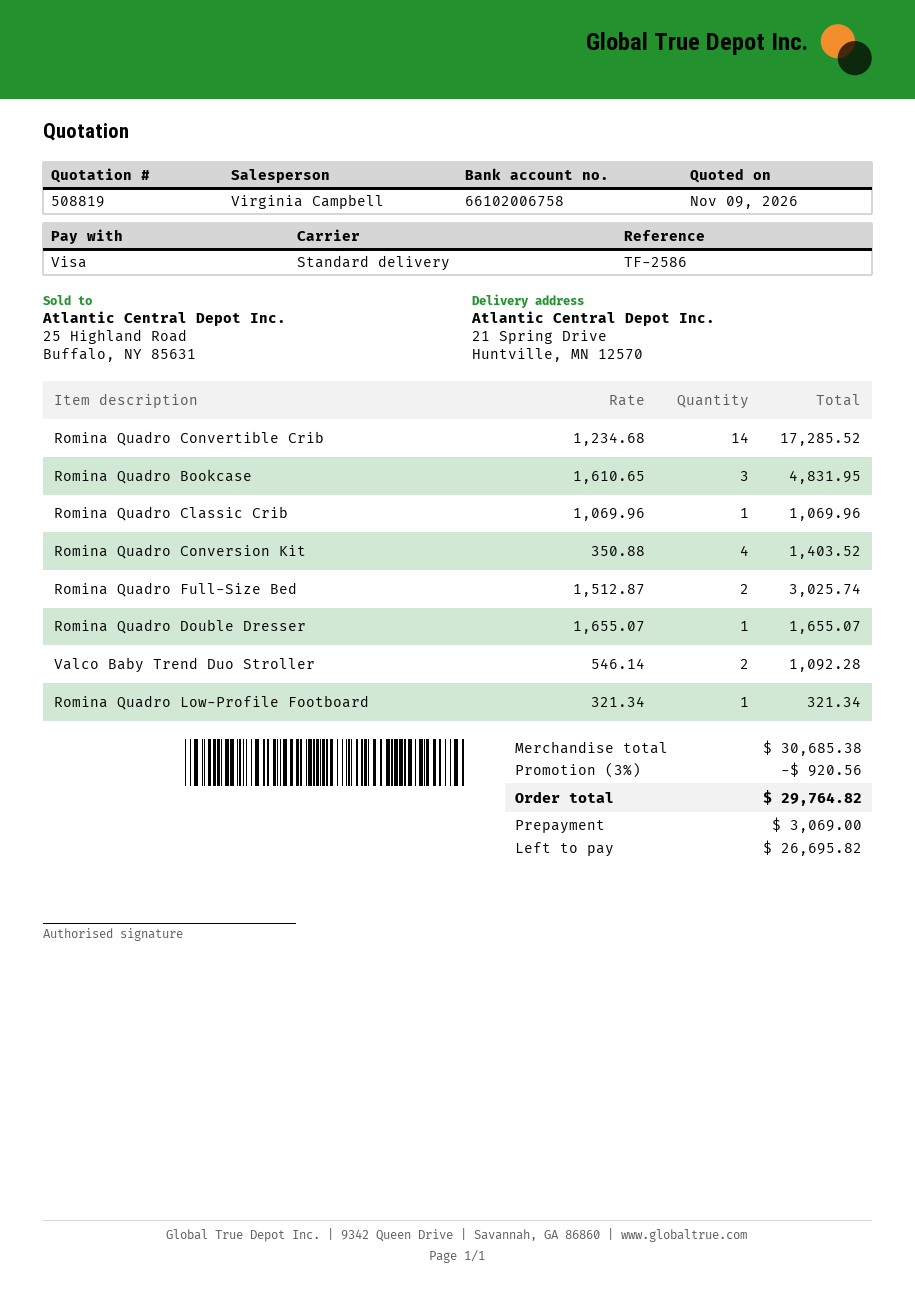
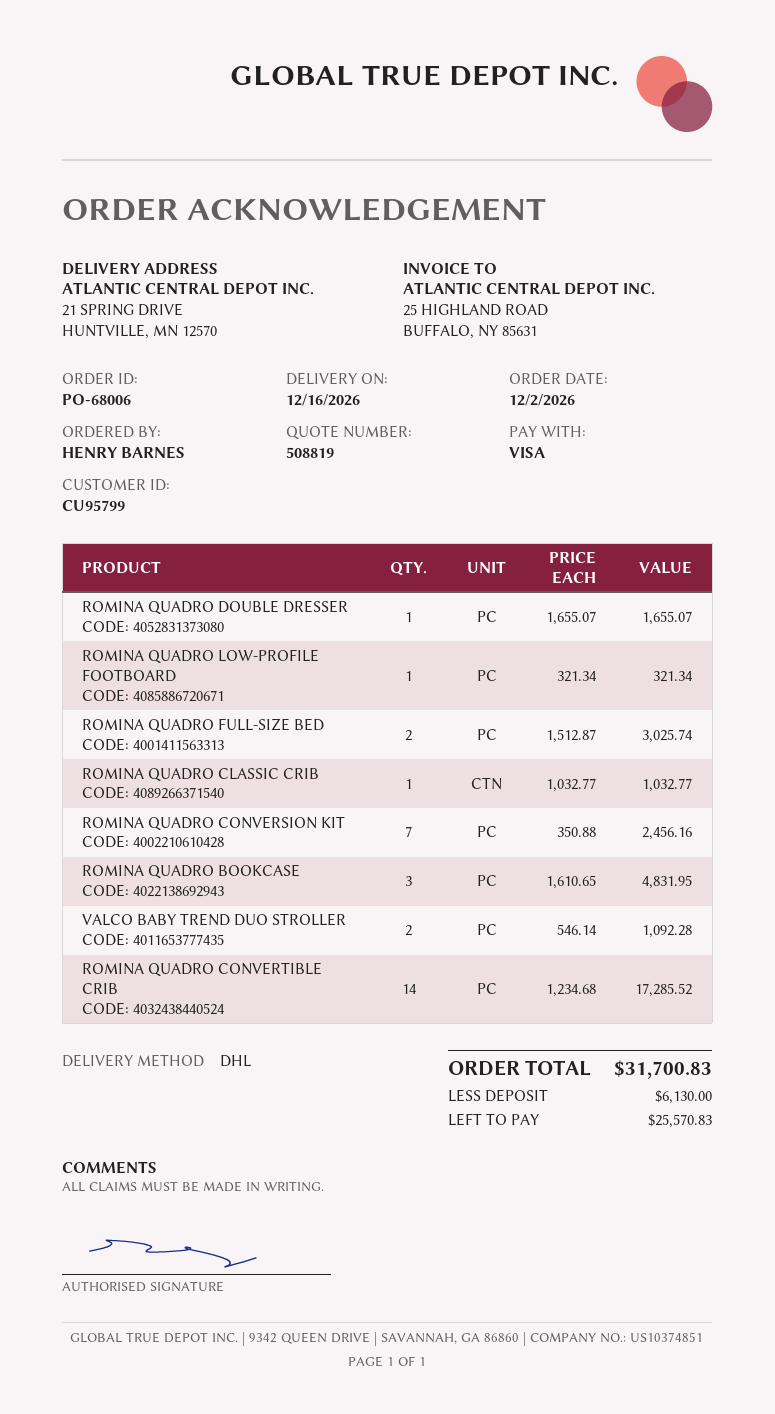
shipping method: standard -> DHL
Romina Quadro Classic Crib: 1 x 1069.96 = 1069.96 -> 1 x 1032.77 = 1032.77
Romina Quadro Conversion Kit: 4 x 350.88 = 1403.52 -> 7 x 350.88 = 2456.16
discount: 3% = 920.56 -> none
total: 29764.82 -> 31700.83
deposit: 3069.00 -> 6130.00
balance: 26695.82 -> 25570.83

